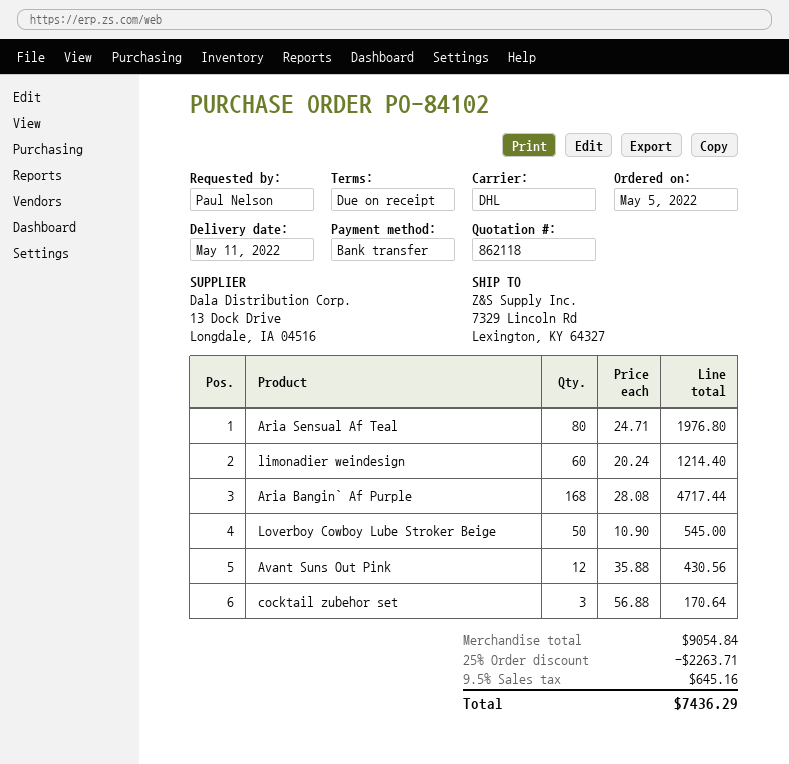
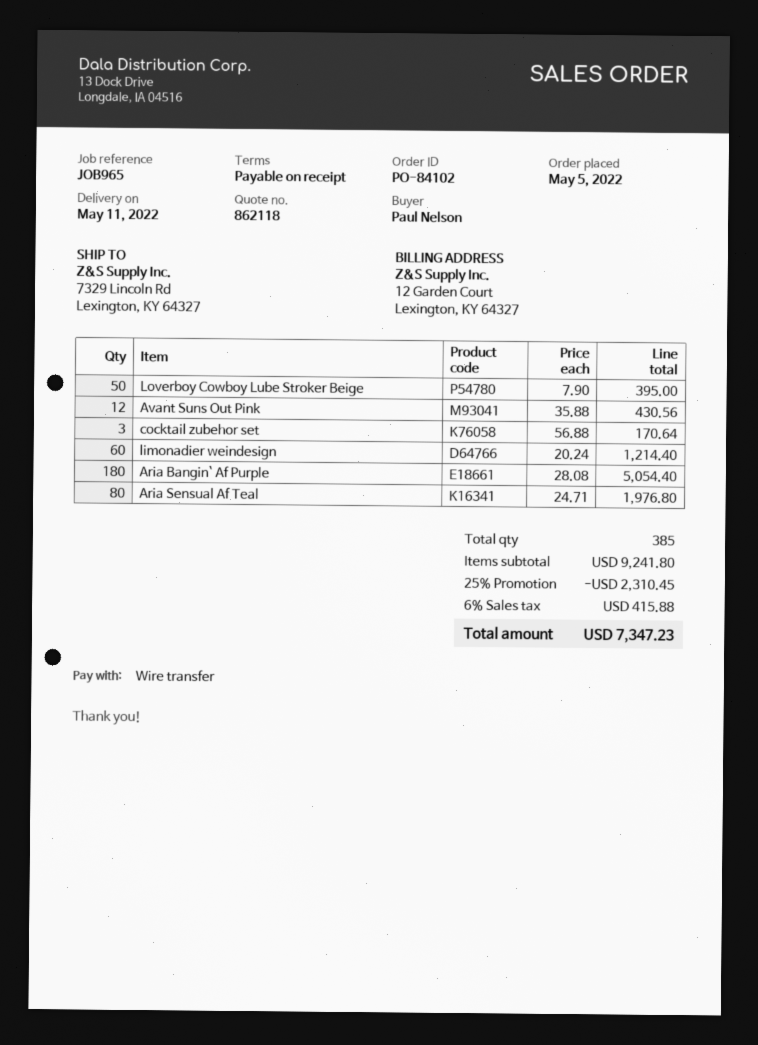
Aria Bangin` Af Purple: 168 x 28.08 = 4717.44 -> 180 x 28.08 = 5054.40
Loverboy Cowboy Lube Stroker Beige: 50 x 10.90 = 545.00 -> 50 x 7.90 = 395.00
subtotal: 9054.84 -> 9241.80
discount: 25% = 2263.71 -> 25% = 2310.45
tax: 9.5% = 645.16 -> 6% = 415.88
total: 7436.29 -> 7347.23

